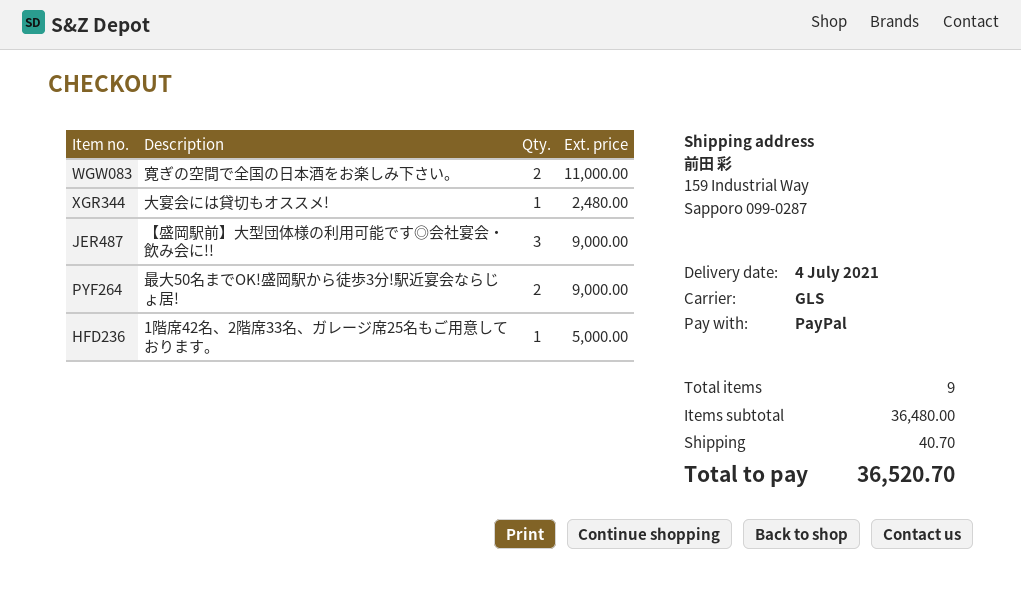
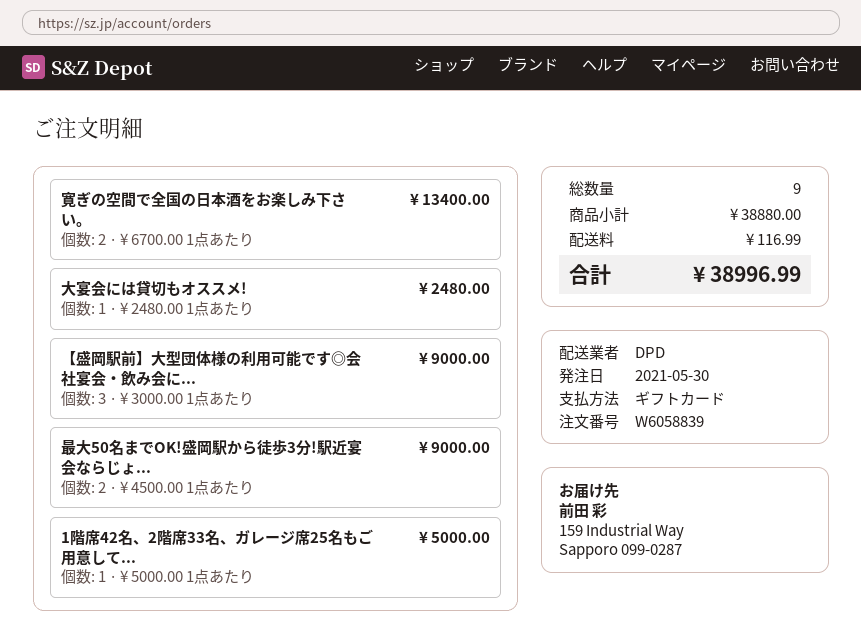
payment method: PayPal -> gift card
shipping method: GLS -> DPD
寛ぎの空間で全国の日本酒をお楽しみ下さい。: 2 for 11000.00 -> 2 for 13400.00
subtotal: 36480.00 -> 38880.00
shipping: 40.70 -> 116.99
total: 36520.70 -> 38996.99

